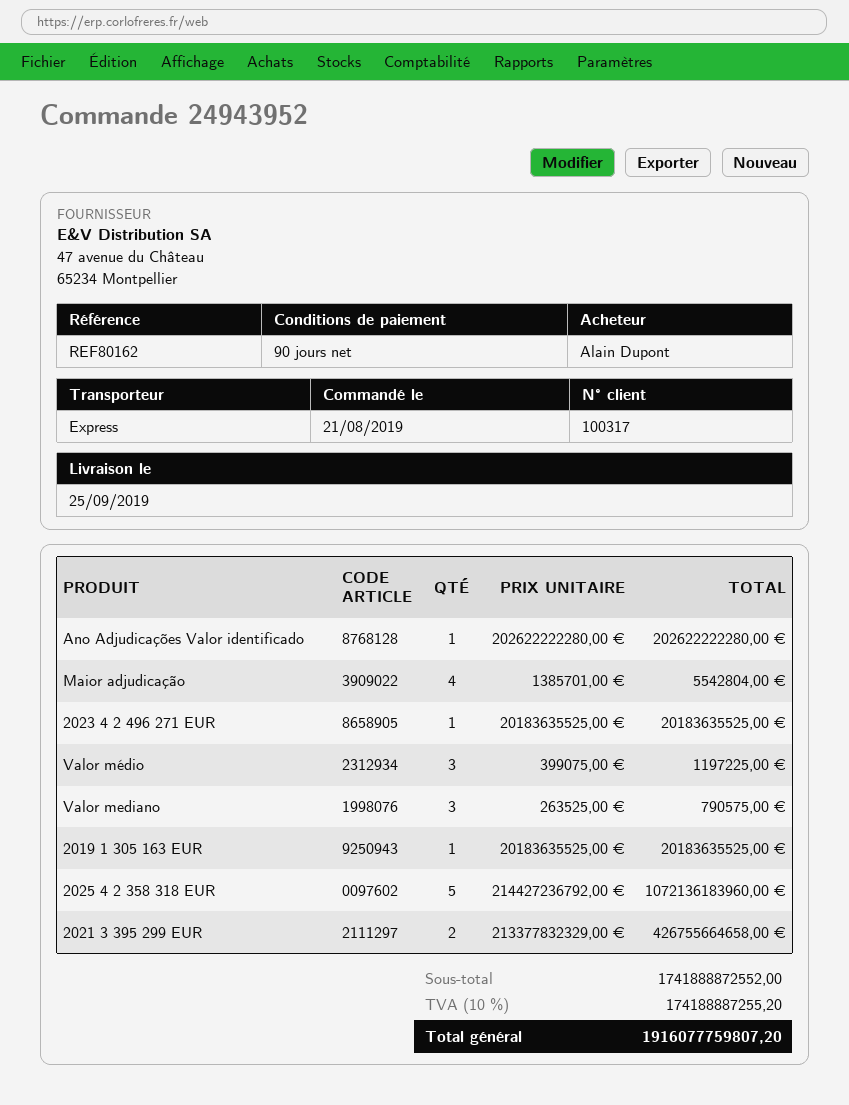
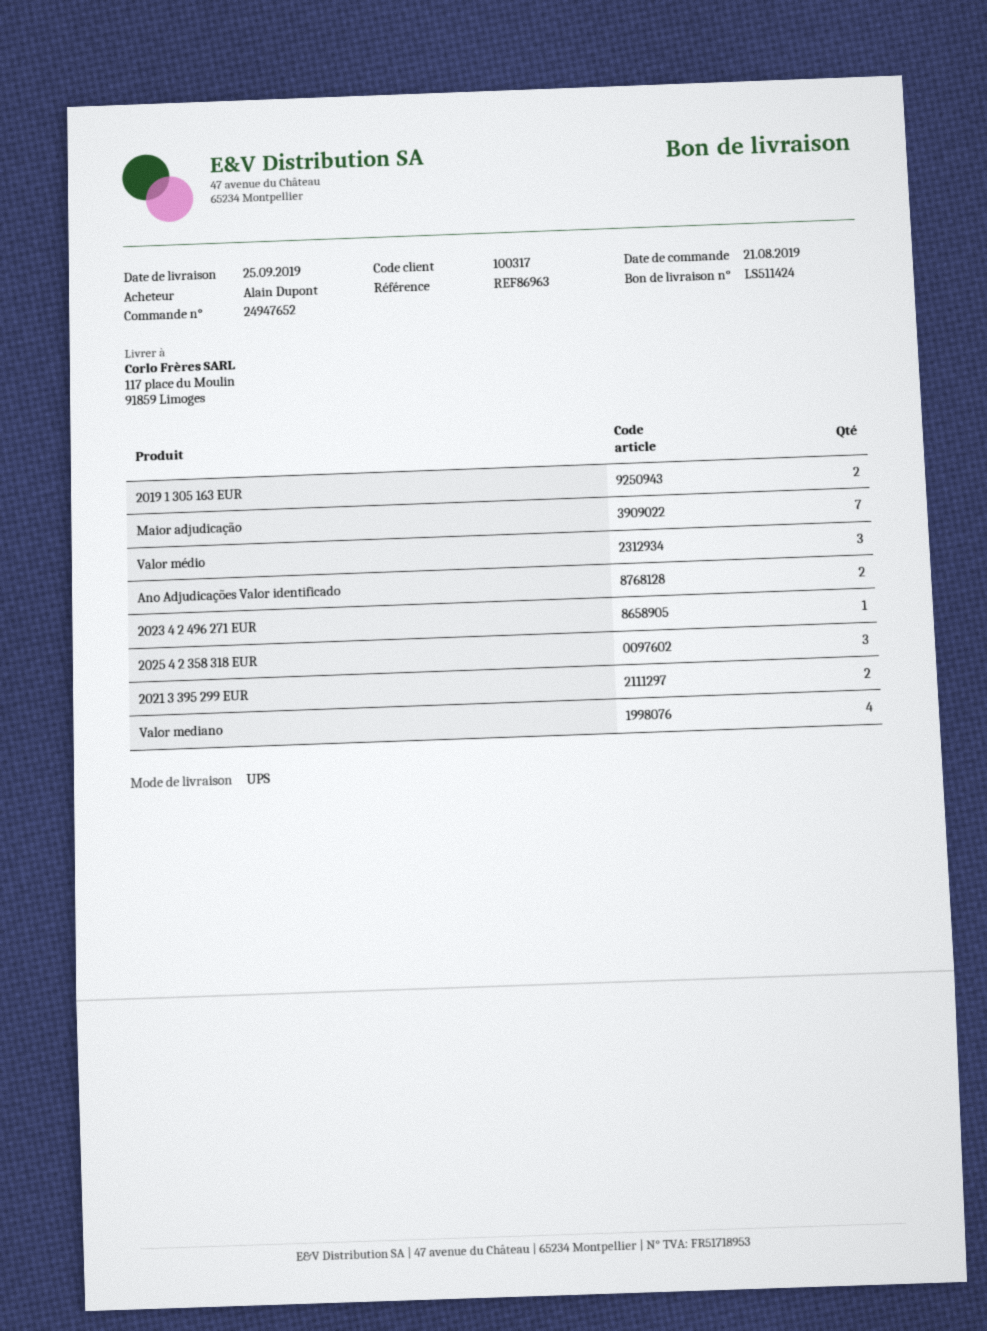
order number: 24943952 -> 24947652
reference: REF80162 -> REF86963
shipping method: express -> UPS
Ano Adjudicações Valor identificado: 1 -> 2
Maior adjudicação: 4 -> 7
Valor mediano: 3 -> 4
2019 1 305 163 EUR: 1 -> 2
2025 4 2 358 318 EUR: 5 -> 3

